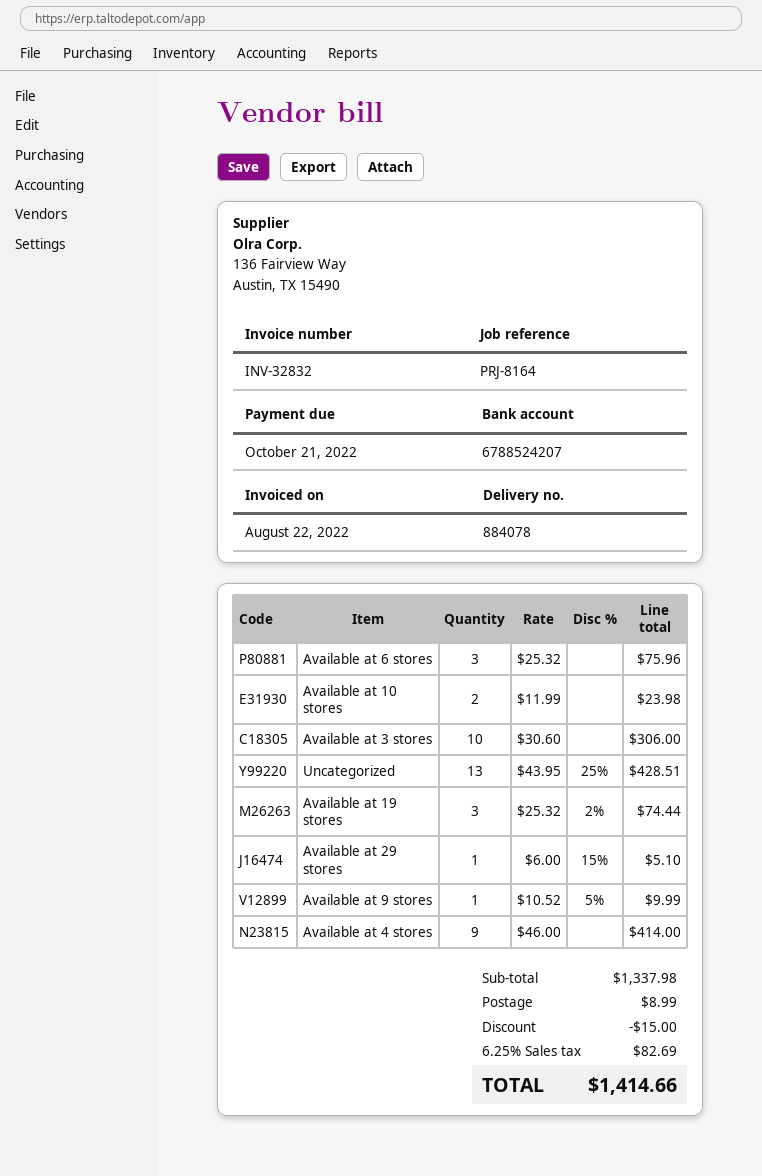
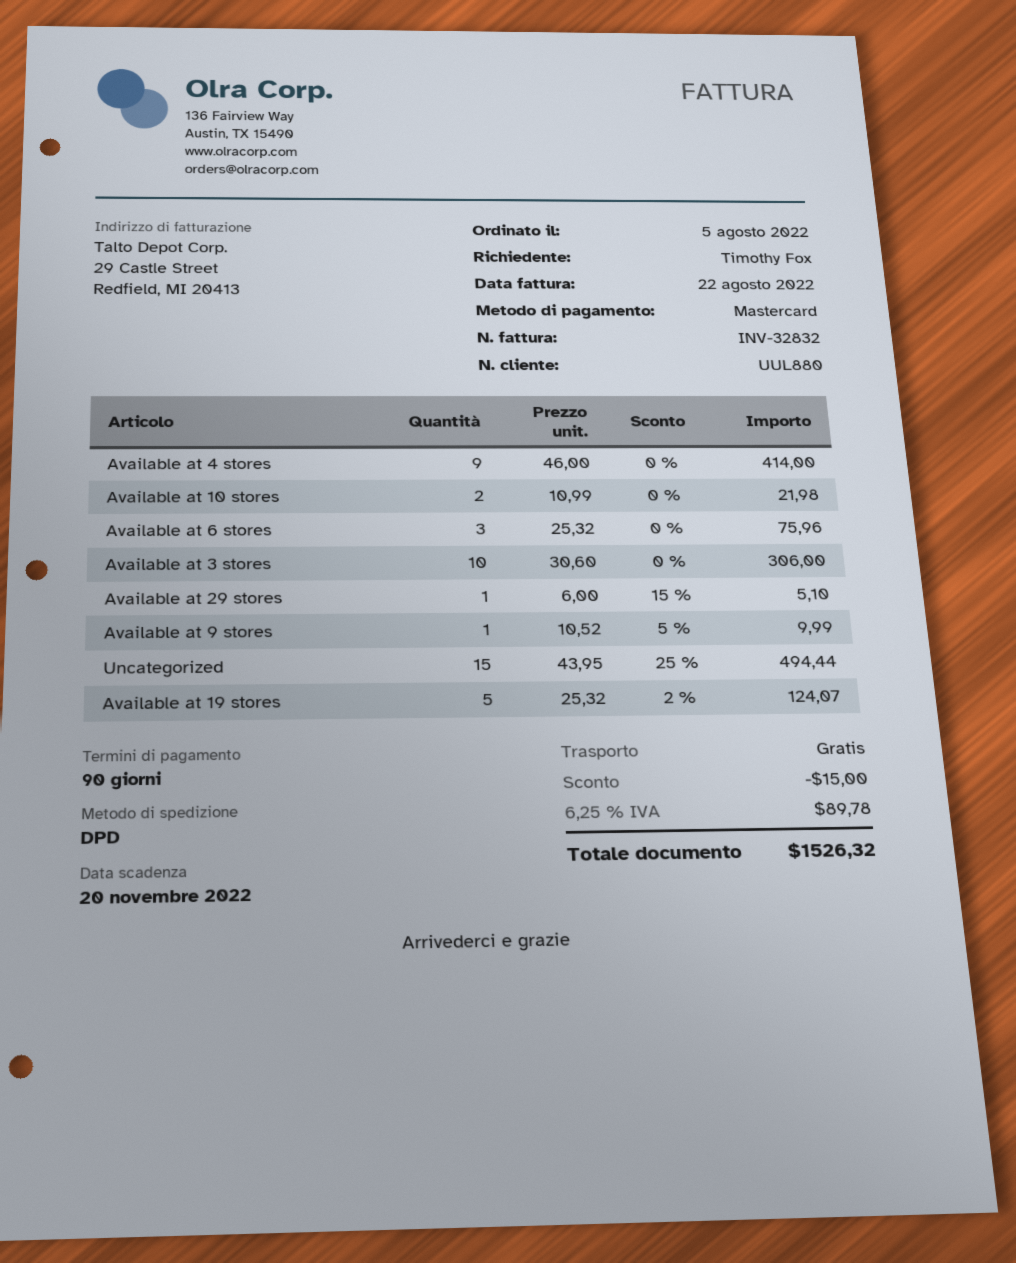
due date: 2022-10-21 -> 2022-11-20
Available at 10 stores: 2 x 11.99 = 23.98 -> 2 x 10.99 = 21.98
Uncategorized: 13 x 43.95 - 25% = 428.51 -> 15 x 43.95 - 25% = 494.44
Available at 19 stores: 3 x 25.32 - 2% = 74.44 -> 5 x 25.32 - 2% = 124.07
shipping: 8.99 -> 0.00
tax: 6.25% = 82.69 -> 6.25% = 89.78
total: 1414.66 -> 1526.32

